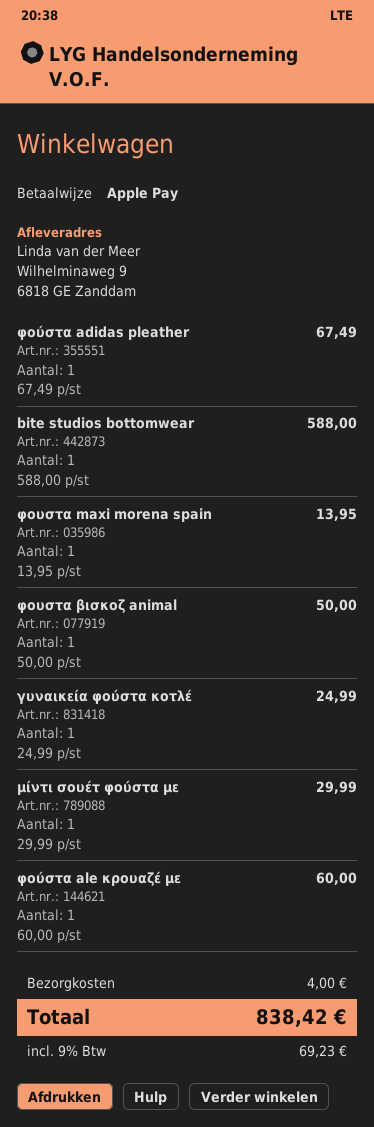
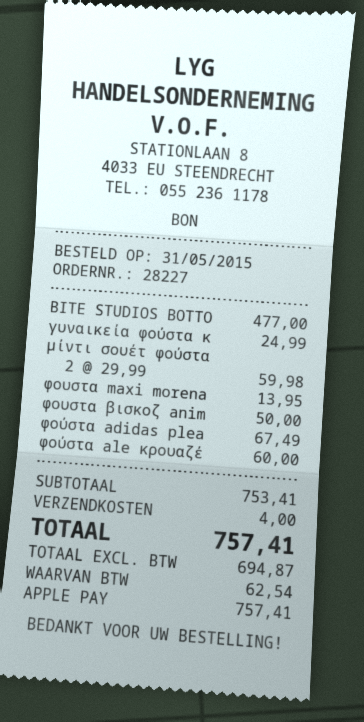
bite studios bottomwear: 1 x 588.00 = 588.00 -> 1 x 477.00 = 477.00
μίντι σουέτ φούστα με: 1 x 29.99 = 29.99 -> 2 x 29.99 = 59.98
tax: 69.23 -> 62.54
total: 838.42 -> 757.41

